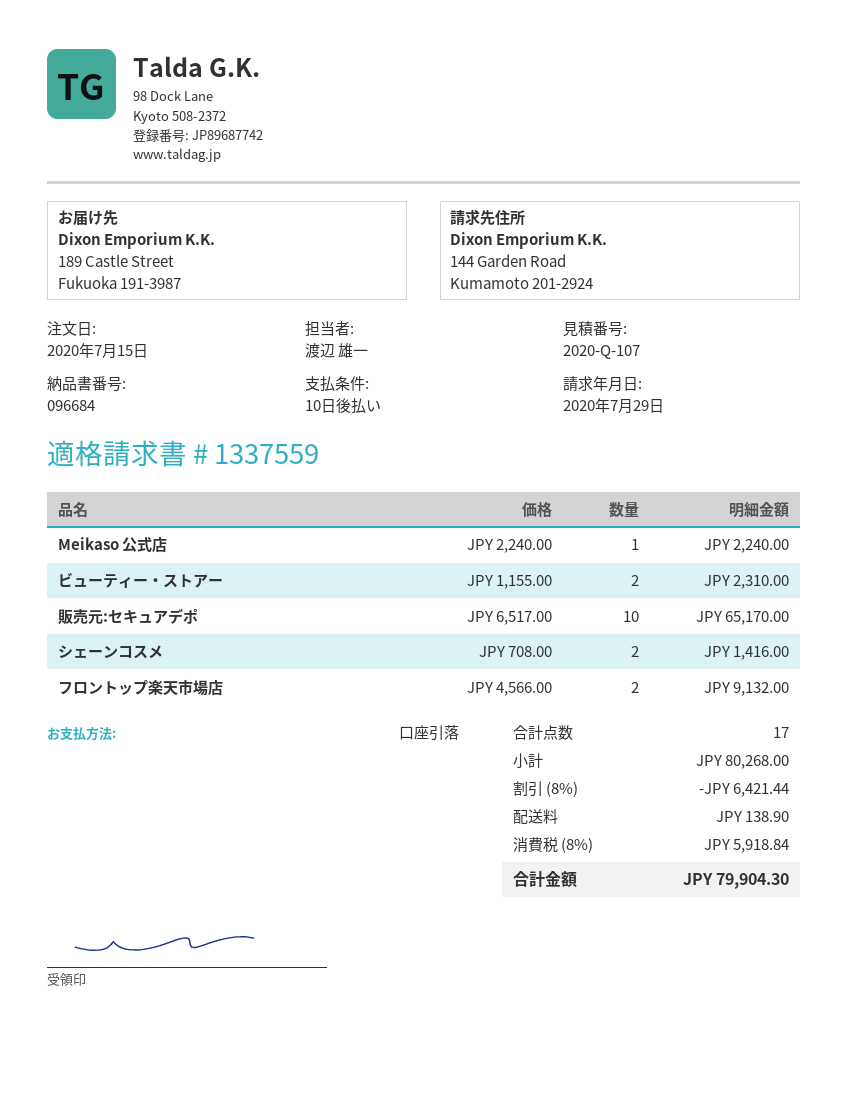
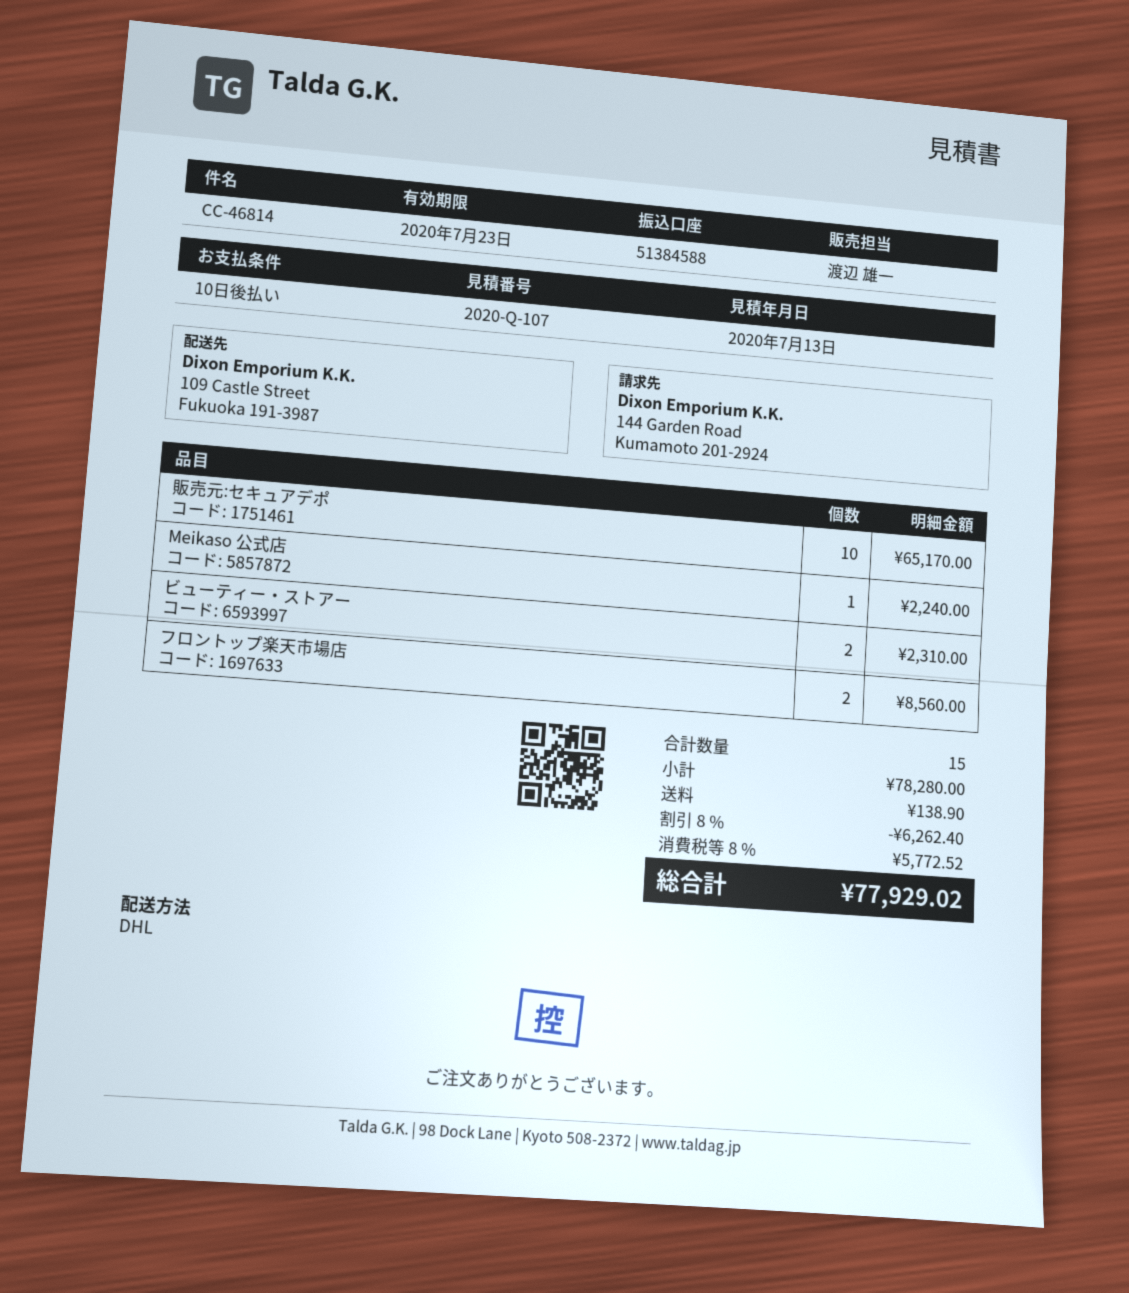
ship to: 189 Castle Street, Fukuoka 191-3987 -> 109 Castle Street, Fukuoka 191-3987
シェーンコスメ: 2 for 1416.00 -> none
フロントップ楽天市場店: 2 for 9132.00 -> 2 for 8560.00
total quantity: 17 -> 15
subtotal: 80268.00 -> 78280.00
discount: 8% = 6421.44 -> 8% = 6262.40
tax: 8% = 5918.84 -> 8% = 5772.52
total: 79904.30 -> 77929.02

